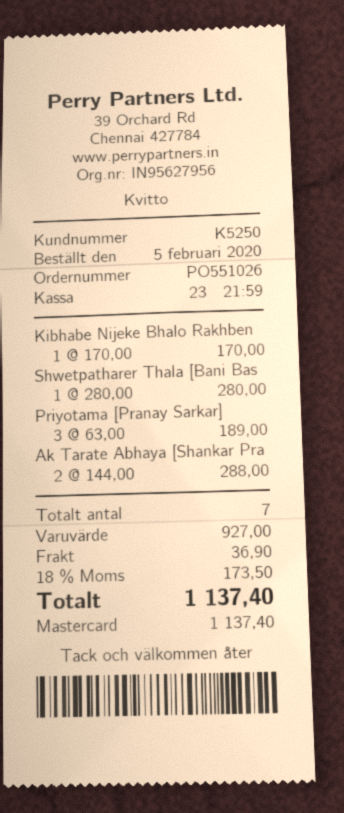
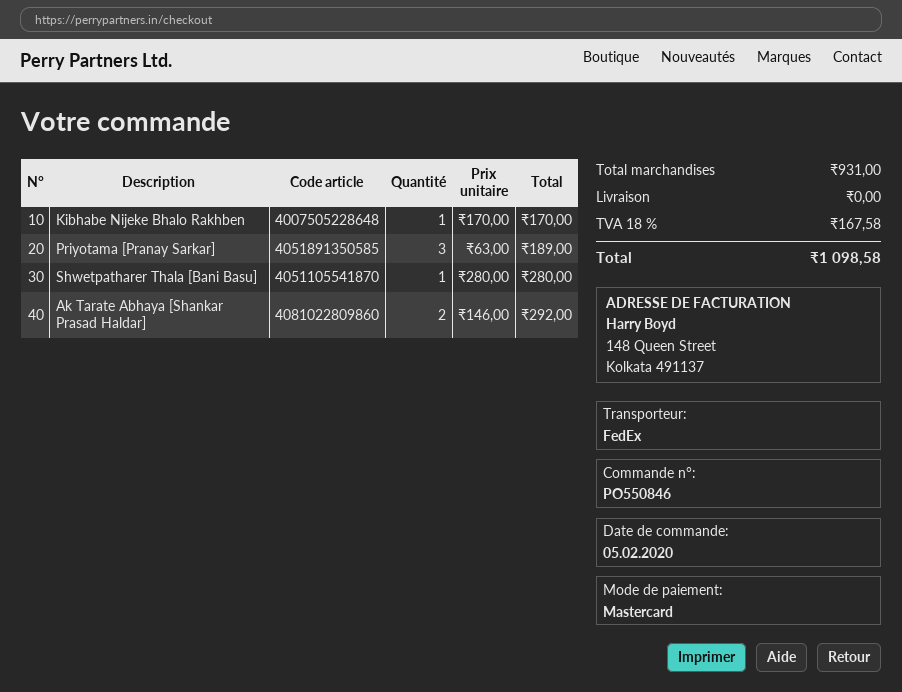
order number: PO551026 -> PO550846
Ak Tarate Abhaya [Shankar Pra: 2 x 144.00 = 288.00 -> 2 x 146.00 = 292.00
subtotal: 927.00 -> 931.00
shipping: 36.90 -> 0.00
tax: 18% = 173.50 -> 18% = 167.58
total: 1137.40 -> 1098.58

